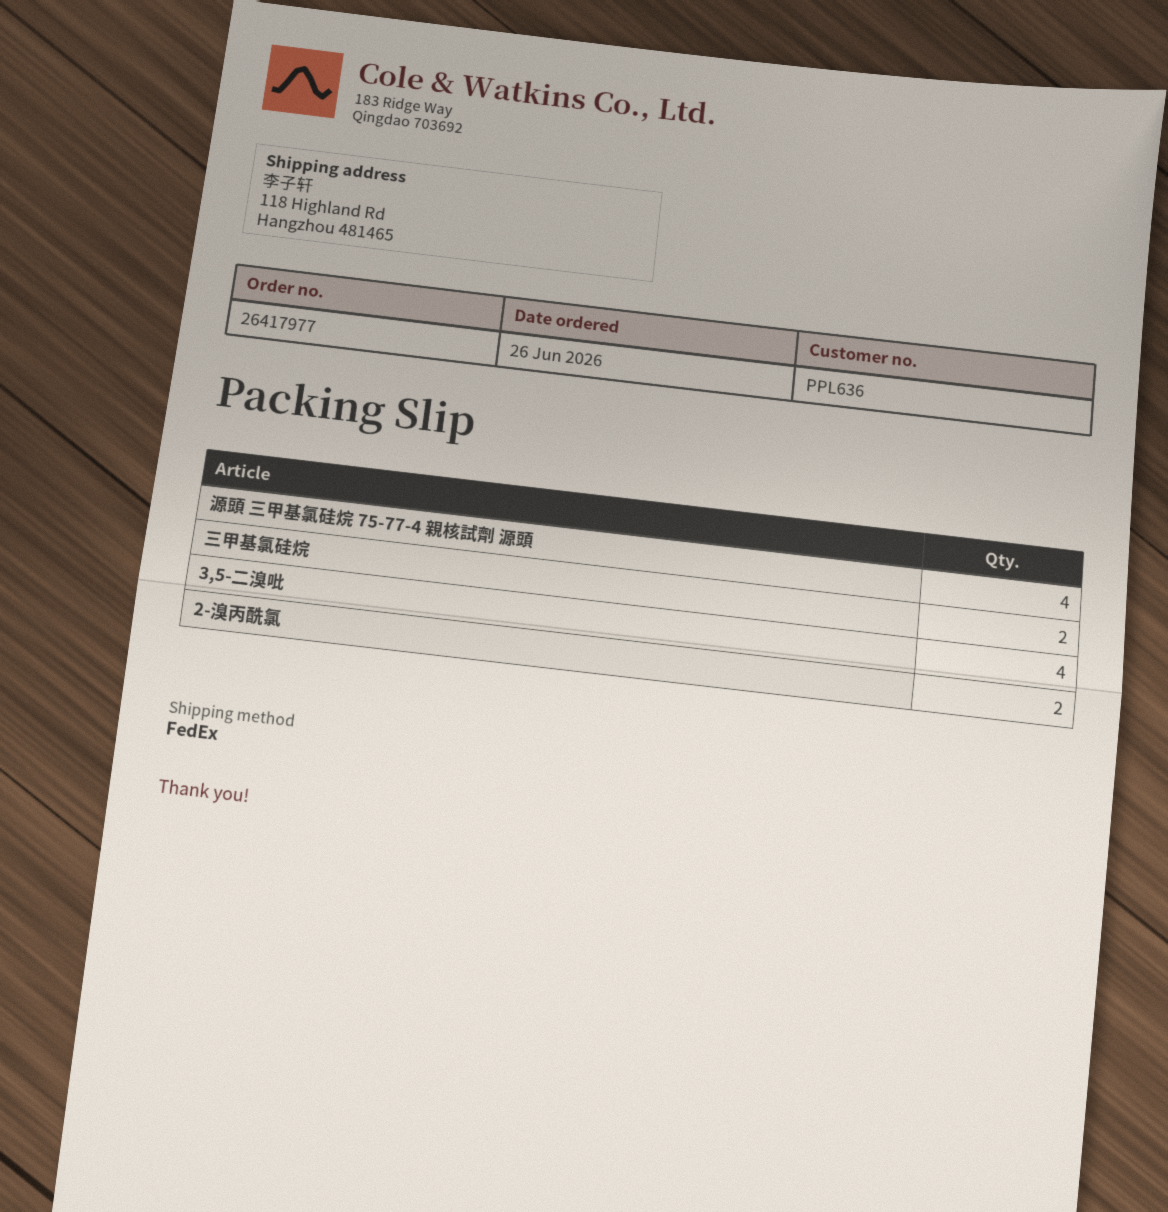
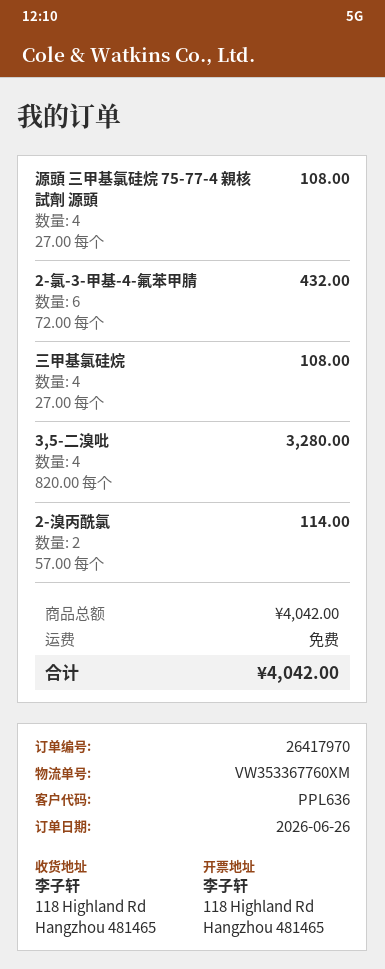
order number: 26417977 -> 26417970
三甲基氯硅烷: 2 -> 4
2-氯-3-甲基-4-氟苯甲腈: none -> 6

